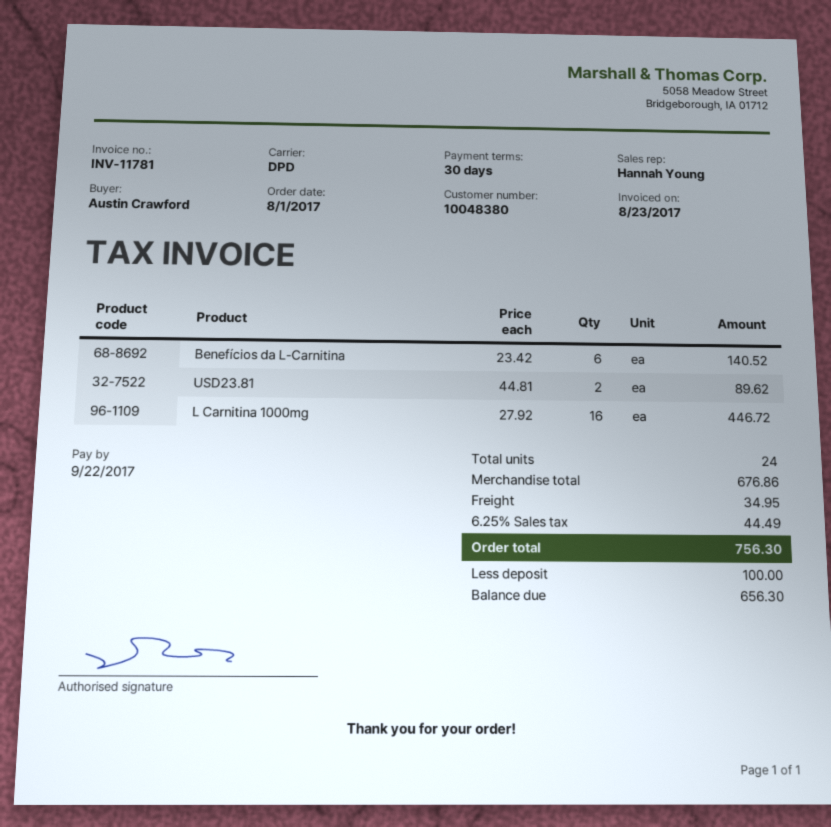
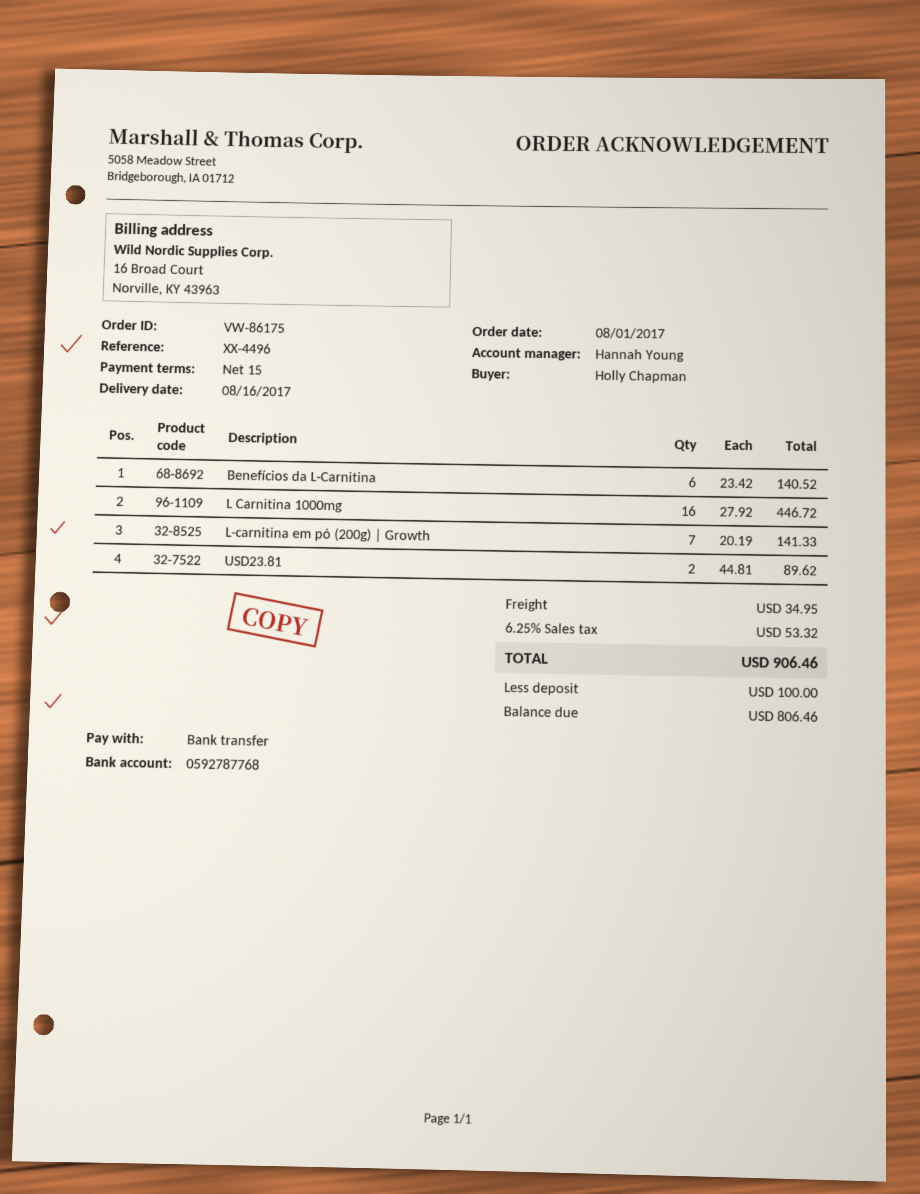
payment terms: 30 days -> 15 days
ordered by: Austin Crawford -> Holly Chapman
L-carnitina em pó (200g) | Growth: none -> 7 x 20.19 = 141.33
tax: 6.25% = 44.49 -> 6.25% = 53.32
total: 756.30 -> 906.46
balance: 656.30 -> 806.46

